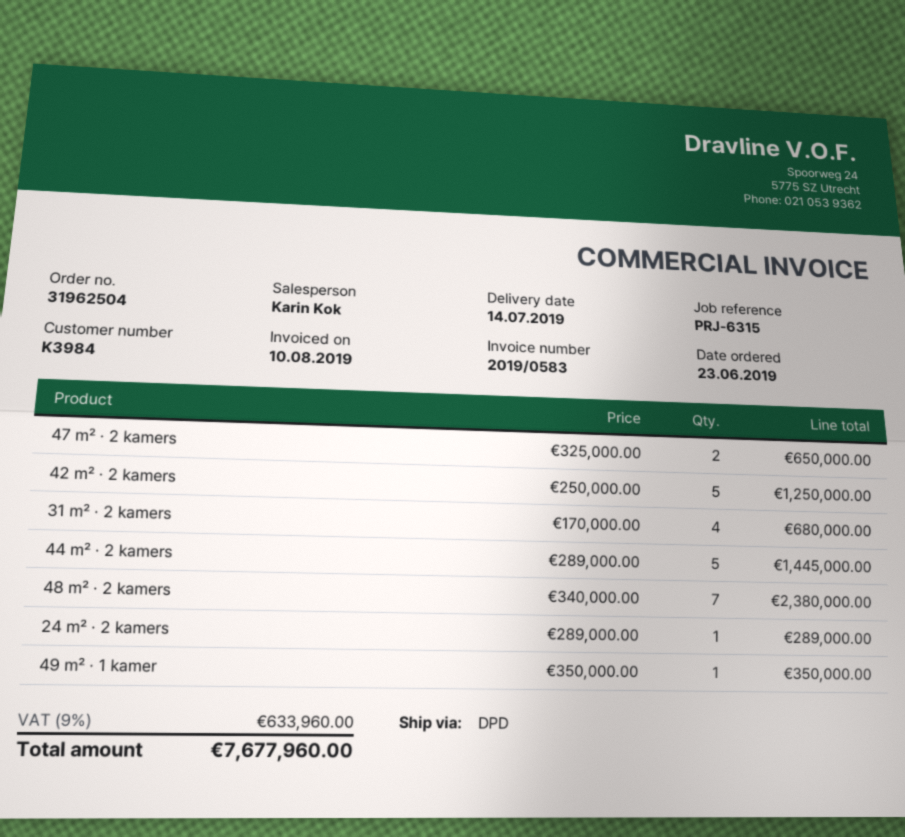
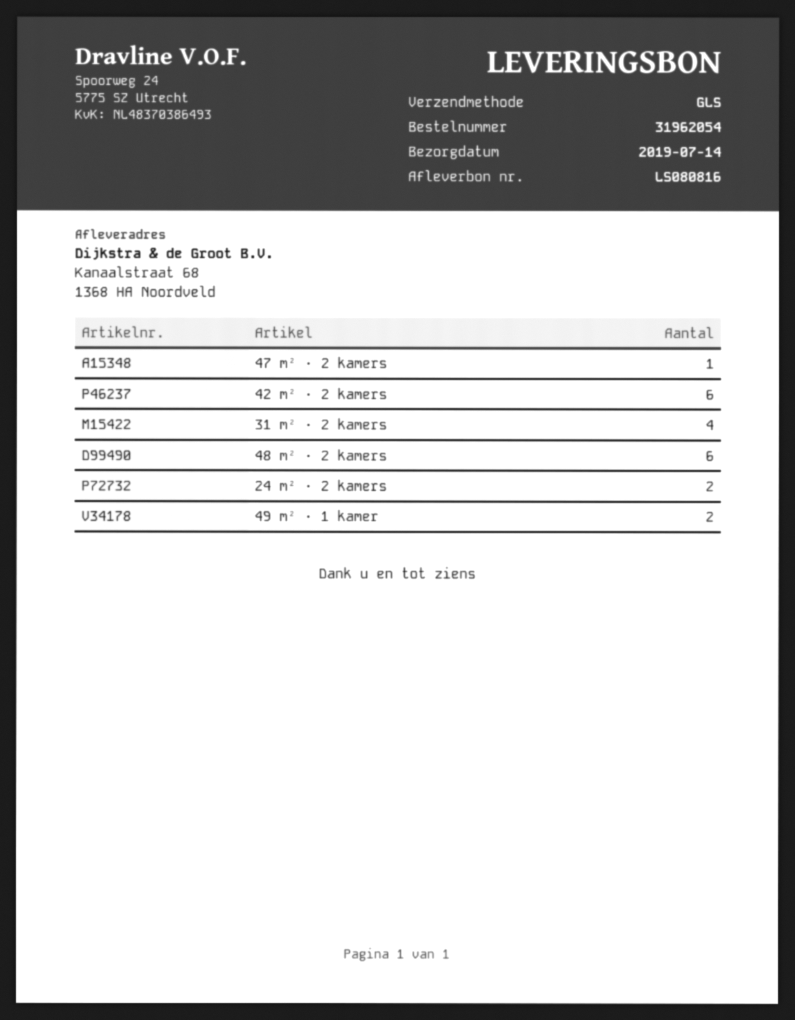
order number: 31962504 -> 31962054
shipping method: DPD -> GLS
47 m² · 2 kamers: 2 -> 1
42 m² · 2 kamers: 5 -> 6
44 m² · 2 kamers: 5 -> none
48 m² · 2 kamers: 7 -> 6
24 m² · 2 kamers: 1 -> 2
49 m² · 1 kamer: 1 -> 2

